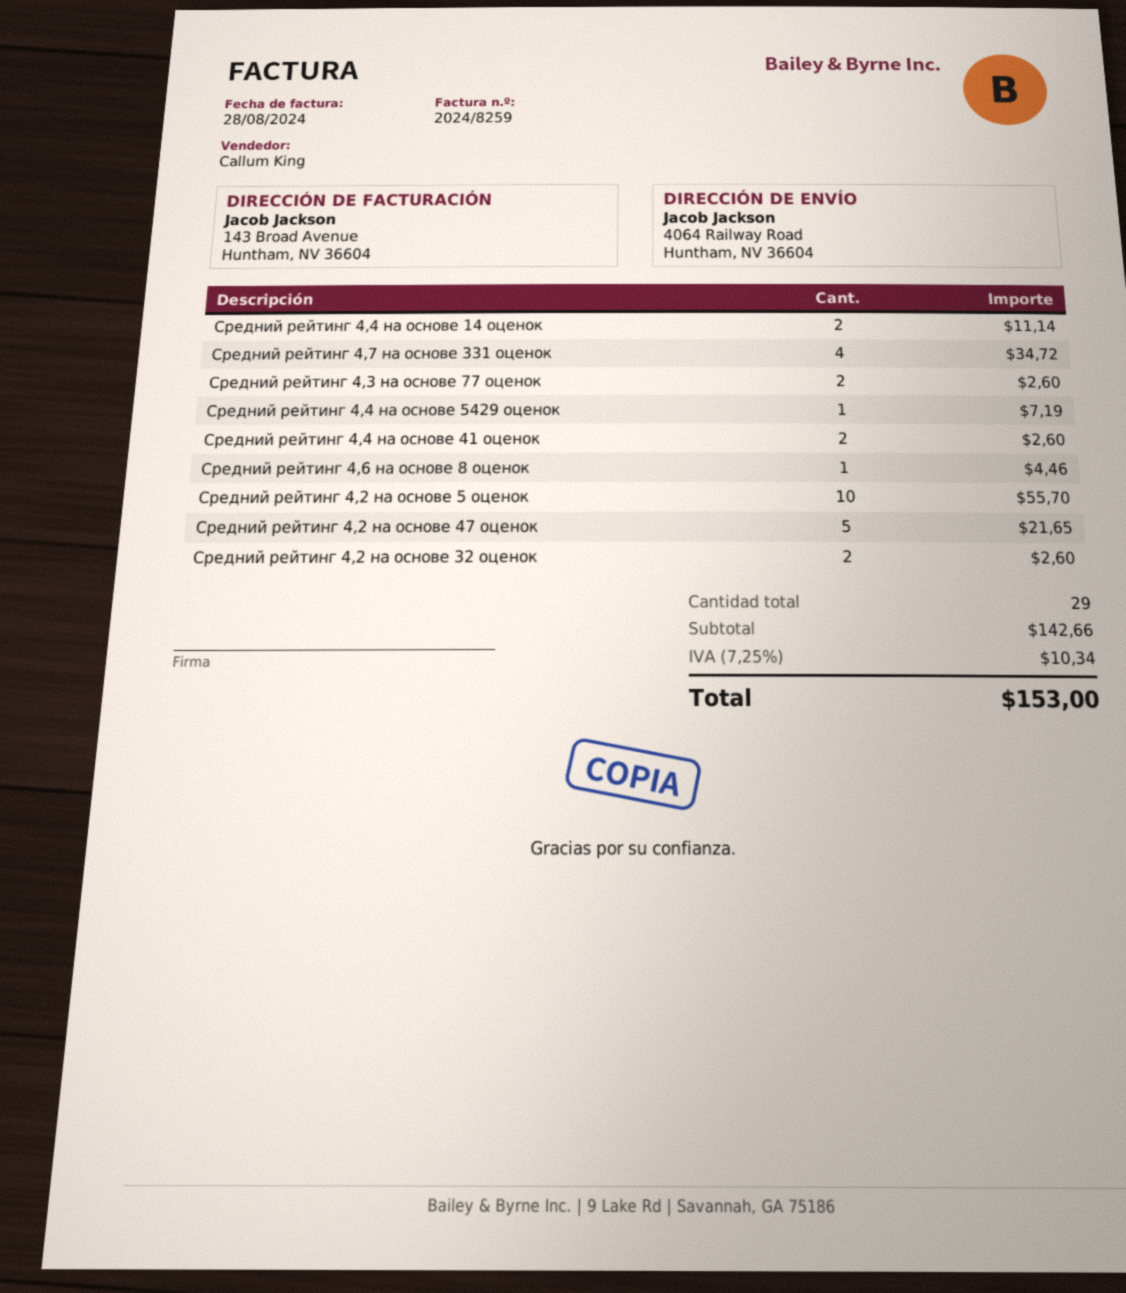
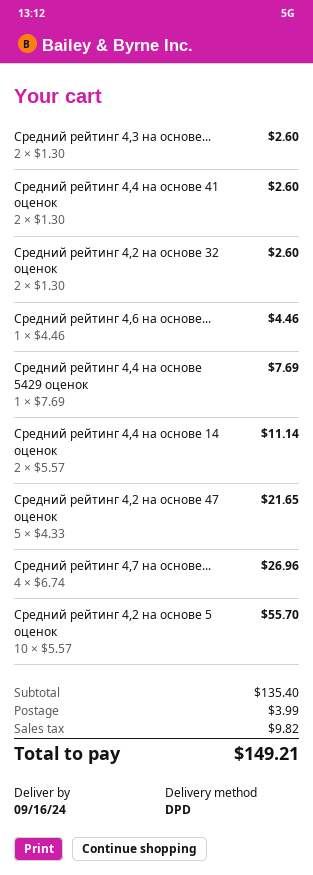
Средний рейтинг 4,7 на основе 331 оценок: 4 for 34.72 -> 4 for 26.96
Средний рейтинг 4,4 на основе 5429 оценок: 1 for 7.19 -> 1 for 7.69
subtotal: 142.66 -> 135.40
shipping: none -> 3.99
tax: 10.34 -> 9.82
total: 153.00 -> 149.21

